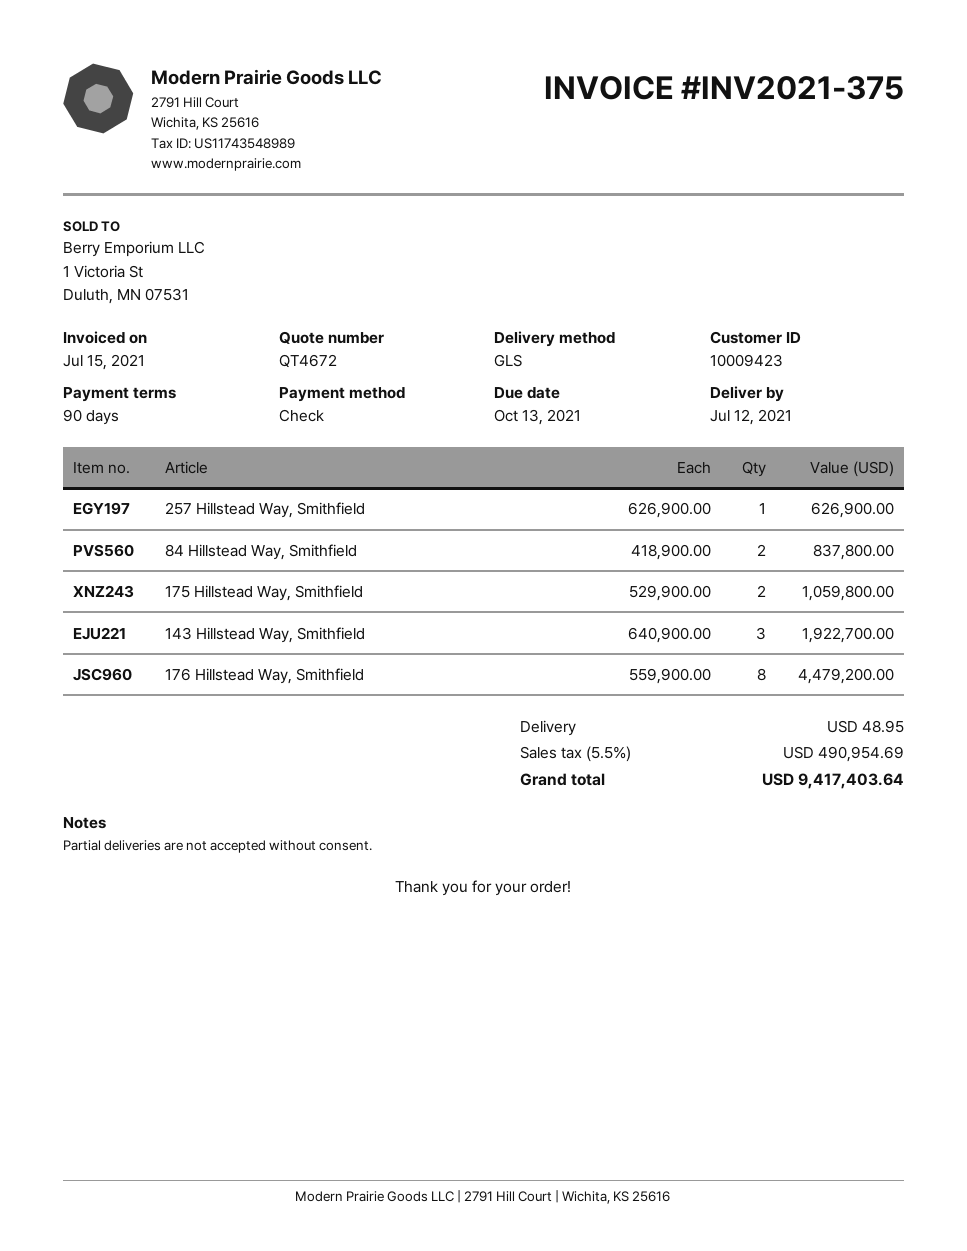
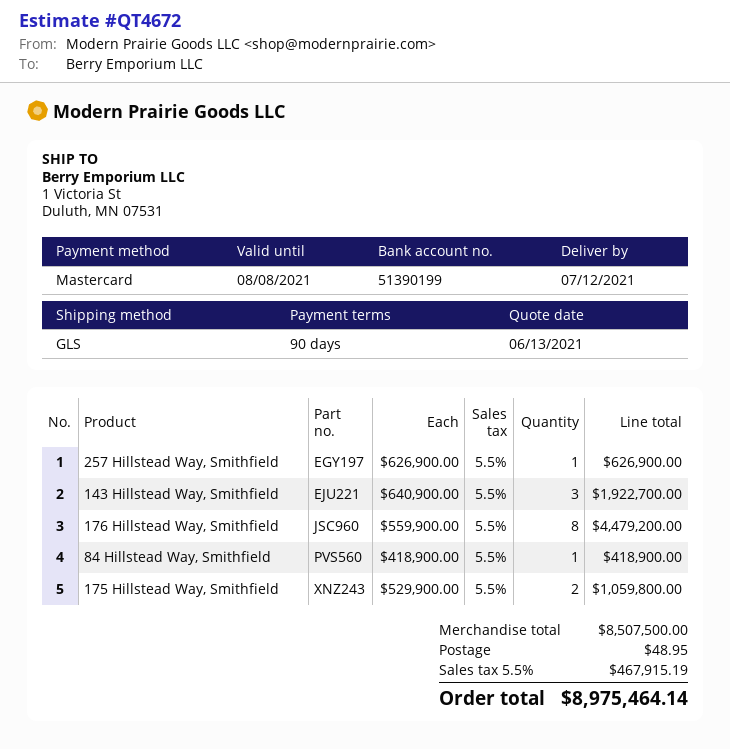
payment method: cheque -> Mastercard
84 Hillstead Way, Smithfield: 2 x 418900.00 = 837800.00 -> 1 x 418900.00 = 418900.00
tax: 5.5% = 490954.69 -> 5.5% = 467915.19
total: 9417403.64 -> 8975464.14

